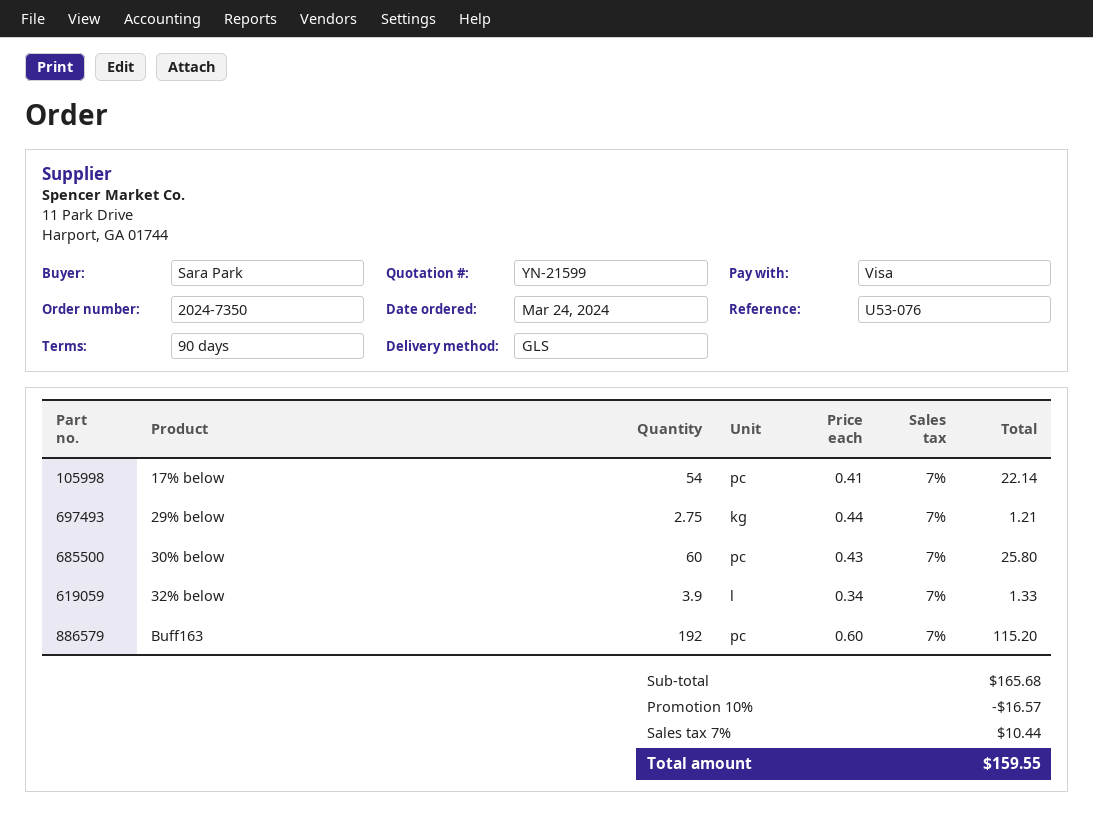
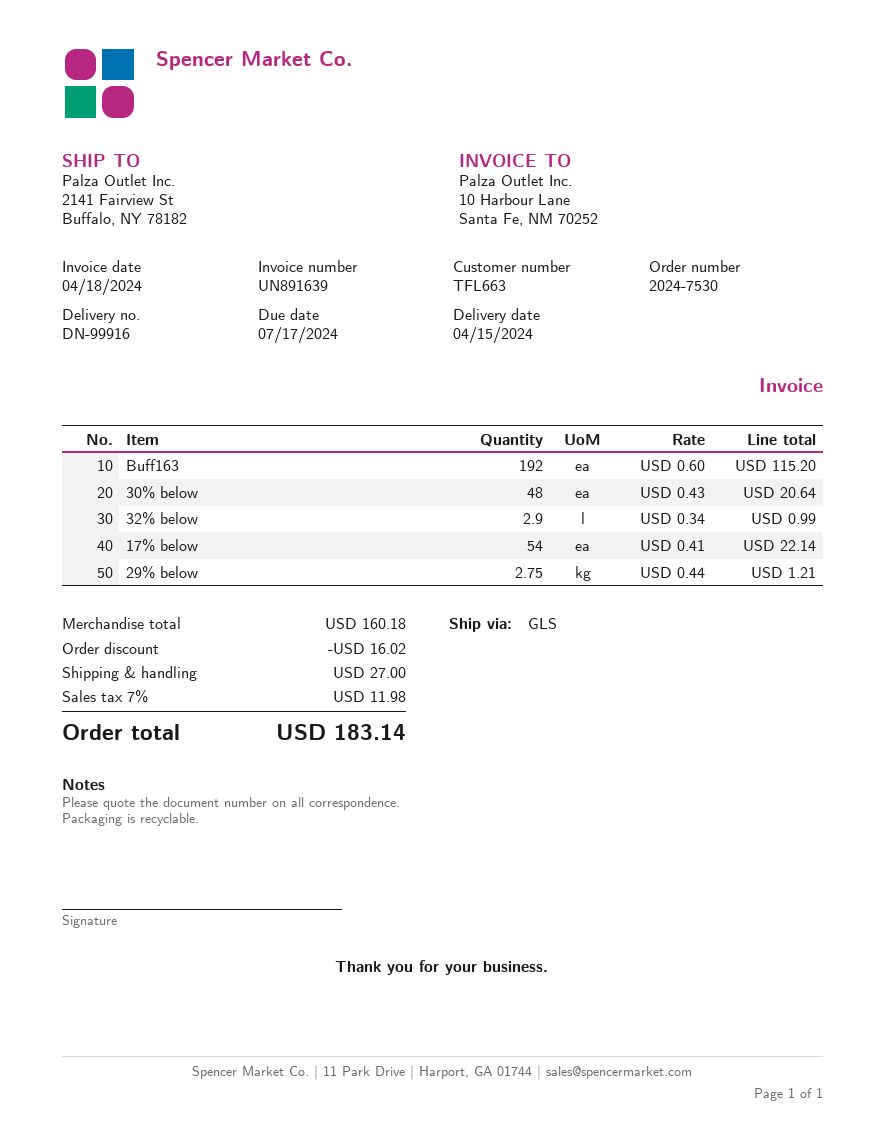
order number: 2024-7350 -> 2024-7530
30% below: 60 x 0.43 = 25.80 -> 48 x 0.43 = 20.64
32% below: 3.9 x 0.34 = 1.33 -> 2.9 x 0.34 = 0.99
subtotal: 165.68 -> 160.18
discount: 16.57 -> 16.02
shipping: none -> 27.00
tax: 7% = 10.44 -> 7% = 11.98
total: 159.55 -> 183.14

